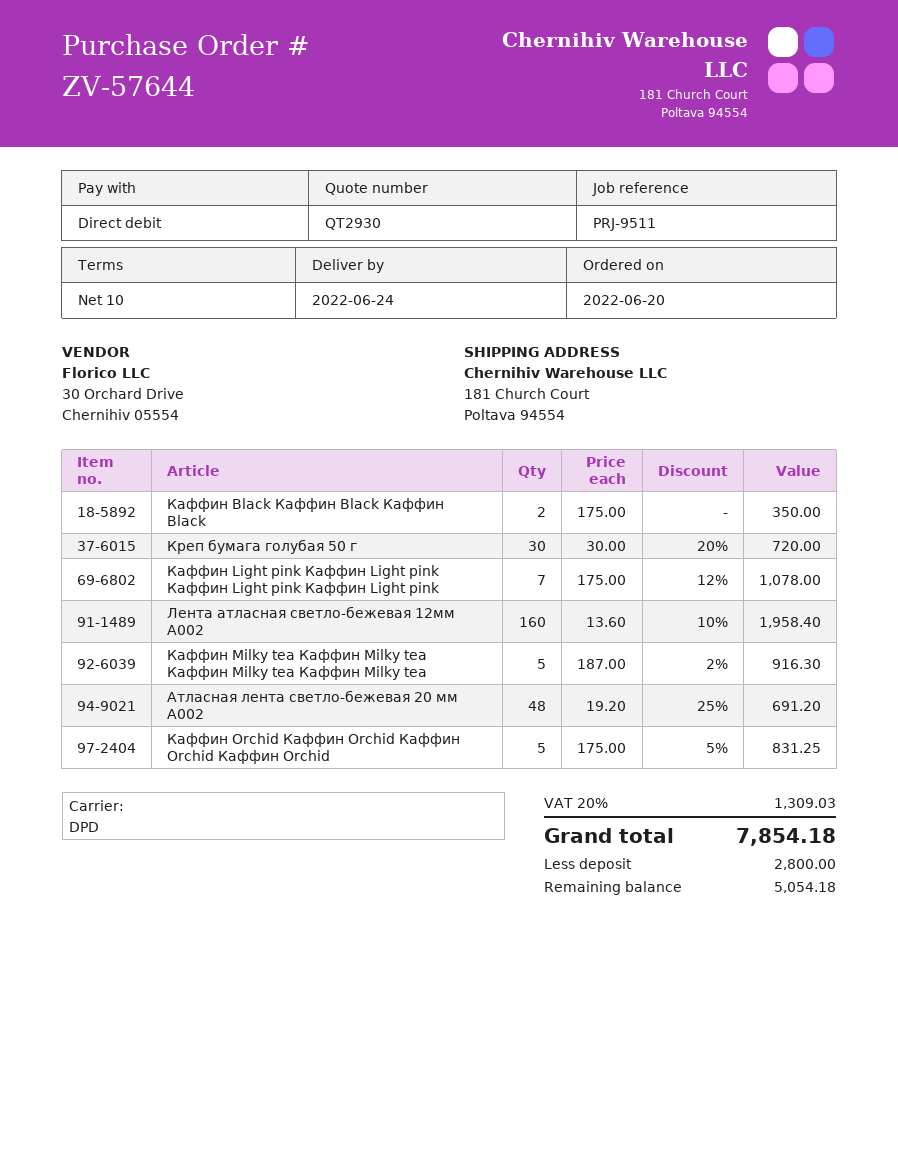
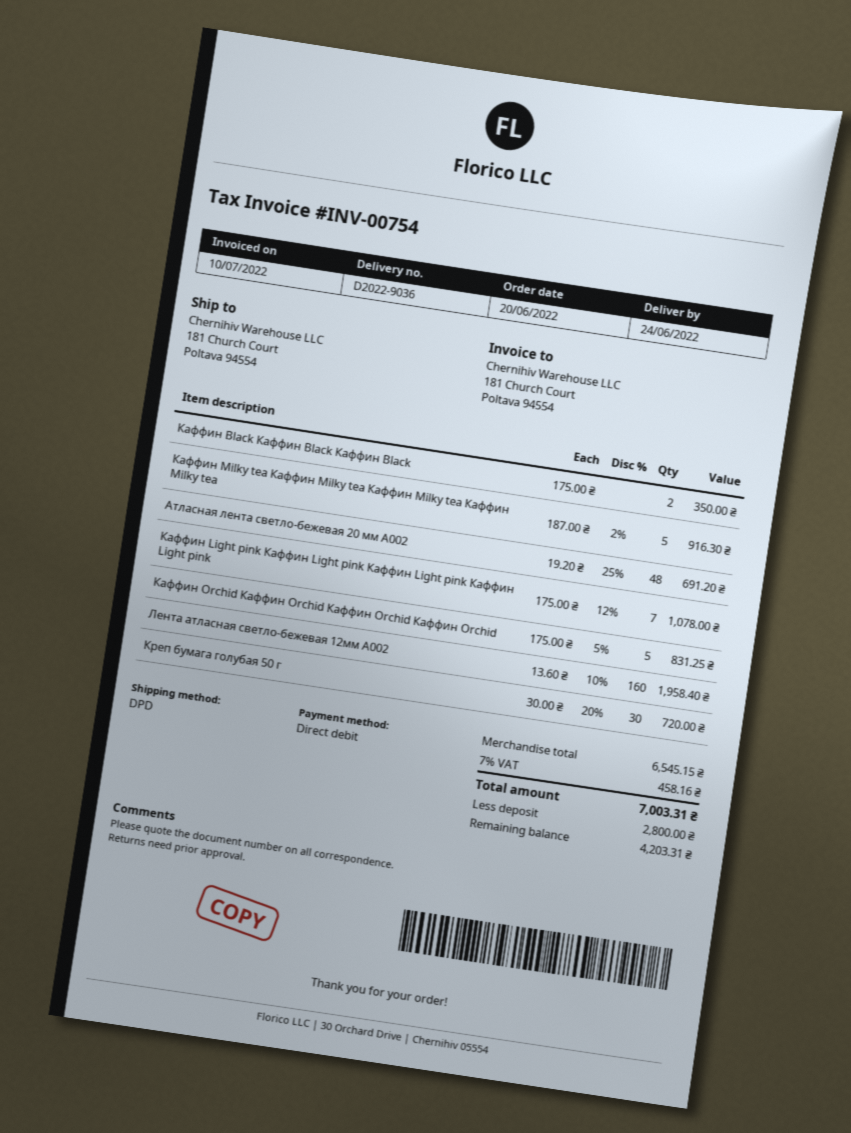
tax: 20% = 1309.03 -> 7% = 458.16
total: 7854.18 -> 7003.31
balance: 5054.18 -> 4203.31

